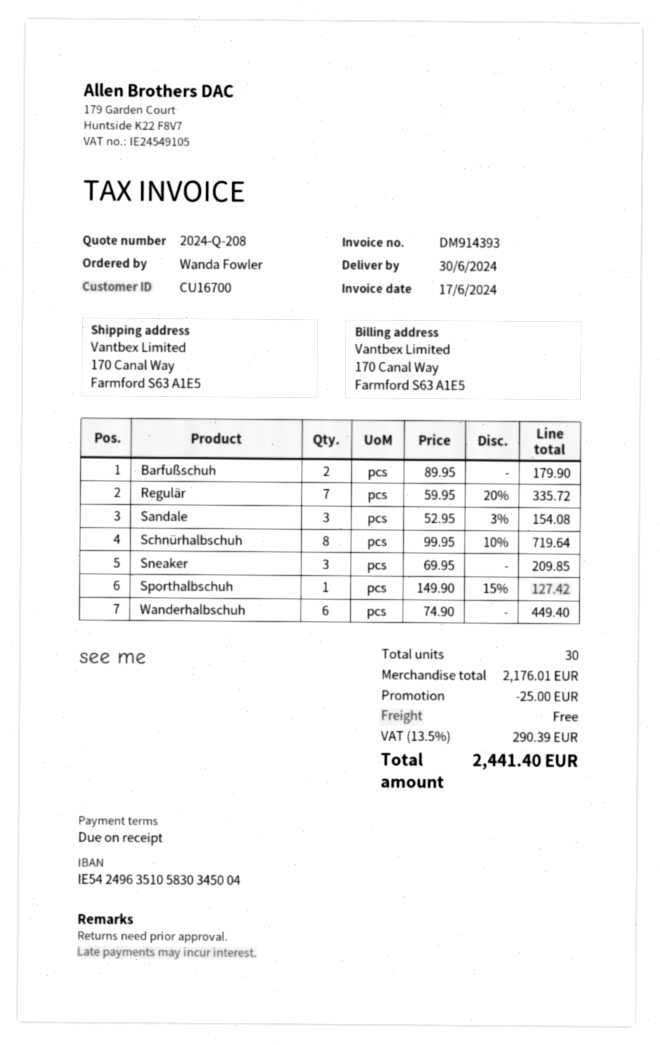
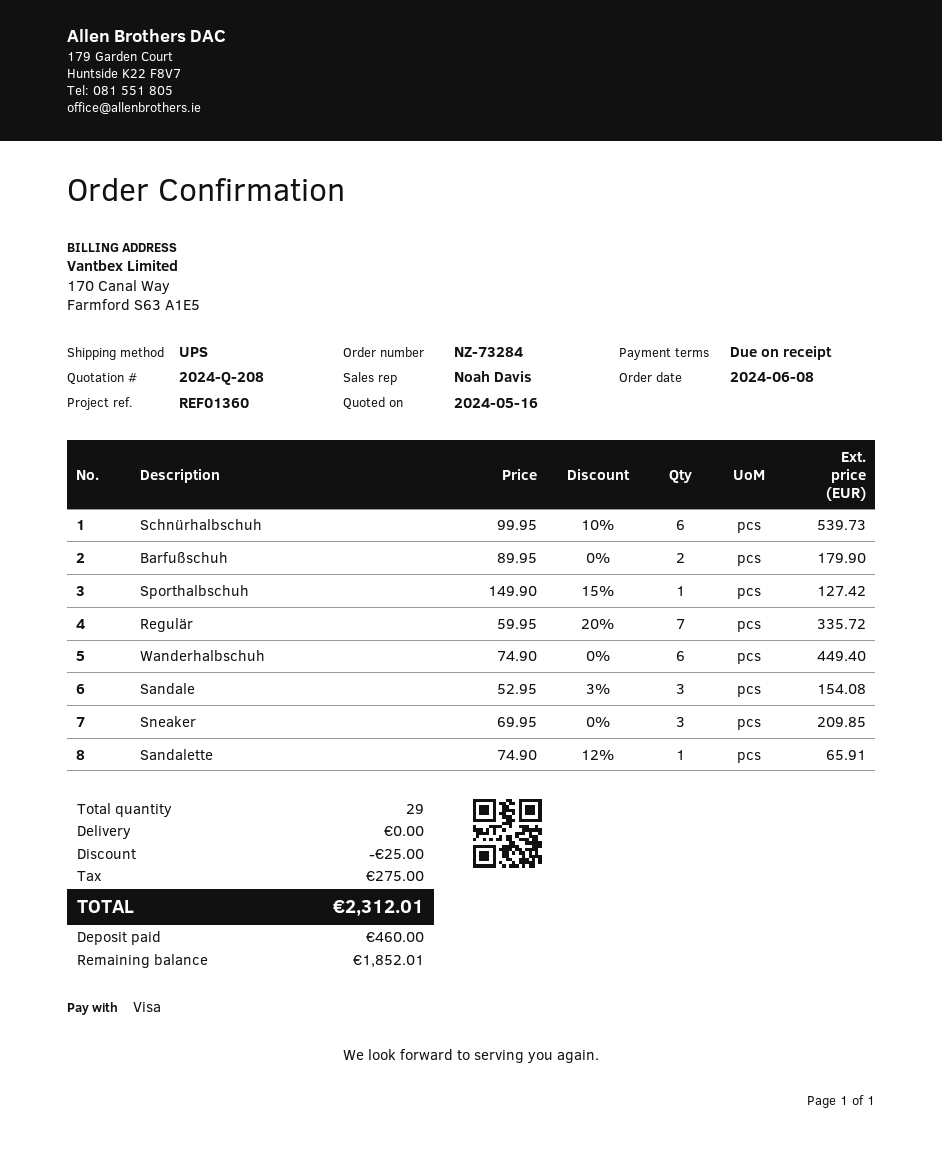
Schnürhalbschuh: 8 x 99.95 - 10% = 719.64 -> 6 x 99.95 - 10% = 539.73
Sandalette: none -> 1 x 74.90 - 12% = 65.91
total quantity: 30 -> 29
tax: 290.39 -> 275.00
total: 2441.40 -> 2312.01

